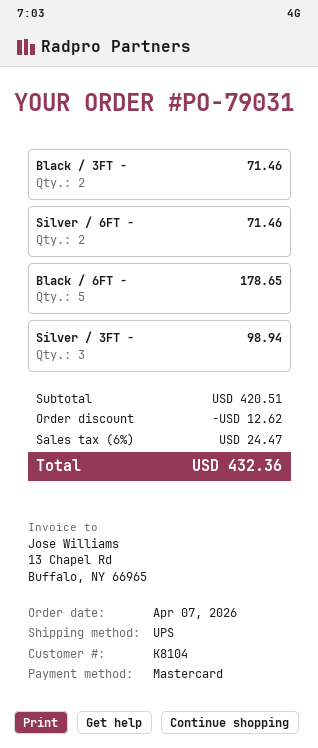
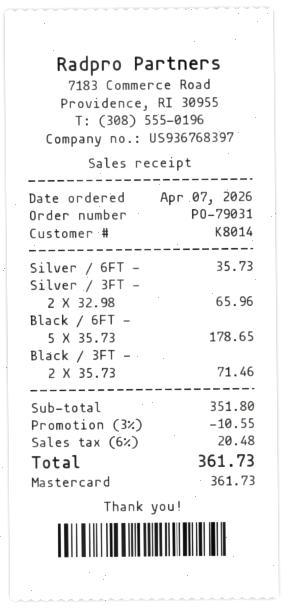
customer number: K8104 -> K8014
Silver / 6FT -: 2 for 71.46 -> 1 for 35.73
Silver / 3FT -: 3 for 98.94 -> 2 for 65.96
subtotal: 420.51 -> 351.80
discount: 12.62 -> 10.55
tax: 6% = 24.47 -> 6% = 20.48
total: 432.36 -> 361.73

